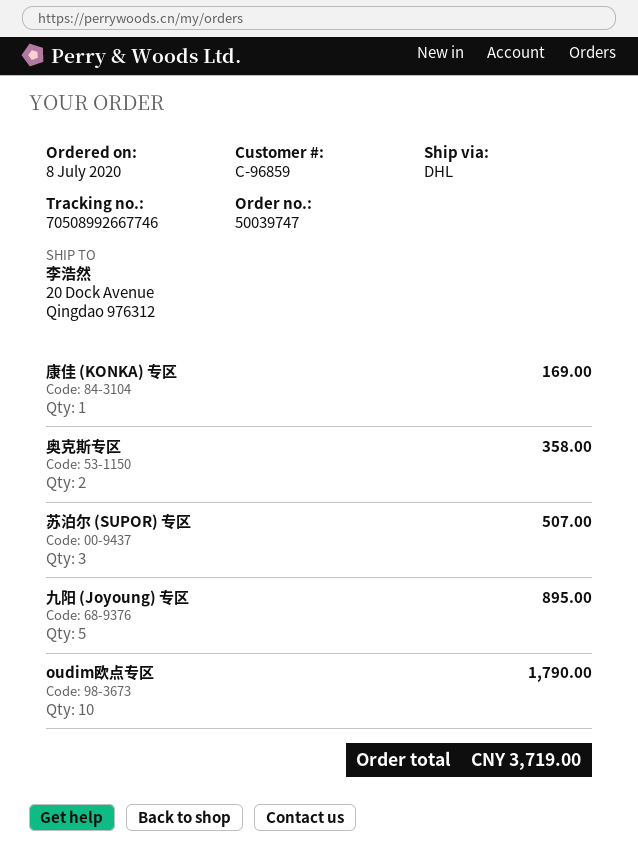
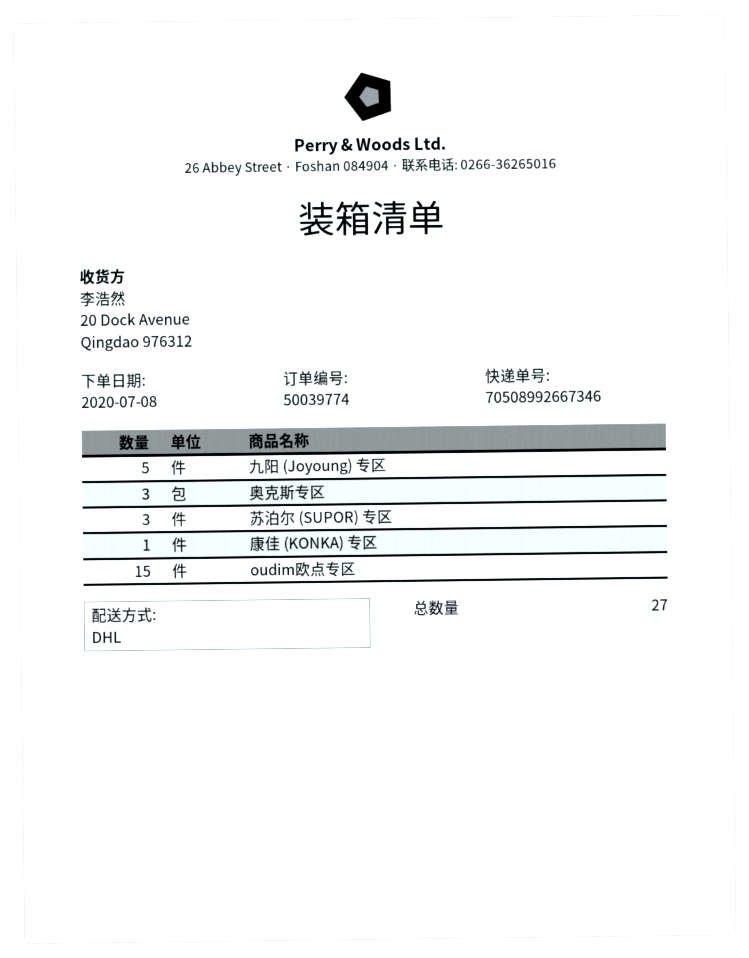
order number: 50039747 -> 50039774
tracking number: 70508992667746 -> 70508992667346
奥克斯专区: 2 -> 3
oudim欧点专区: 10 -> 15

